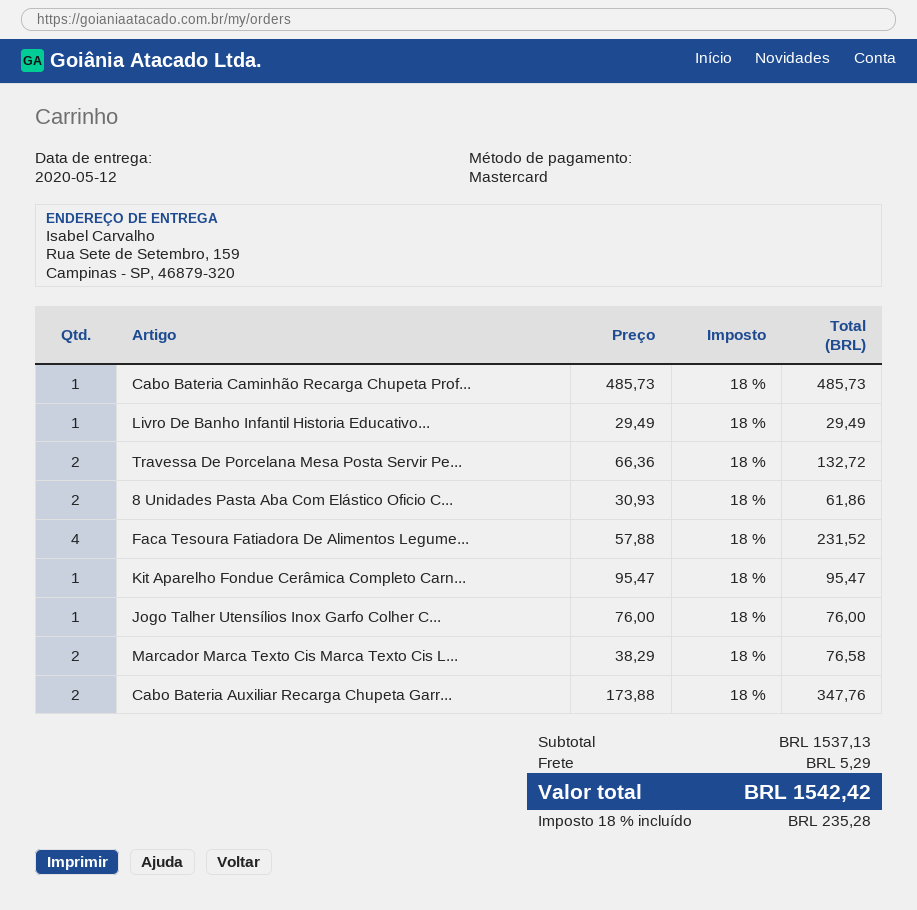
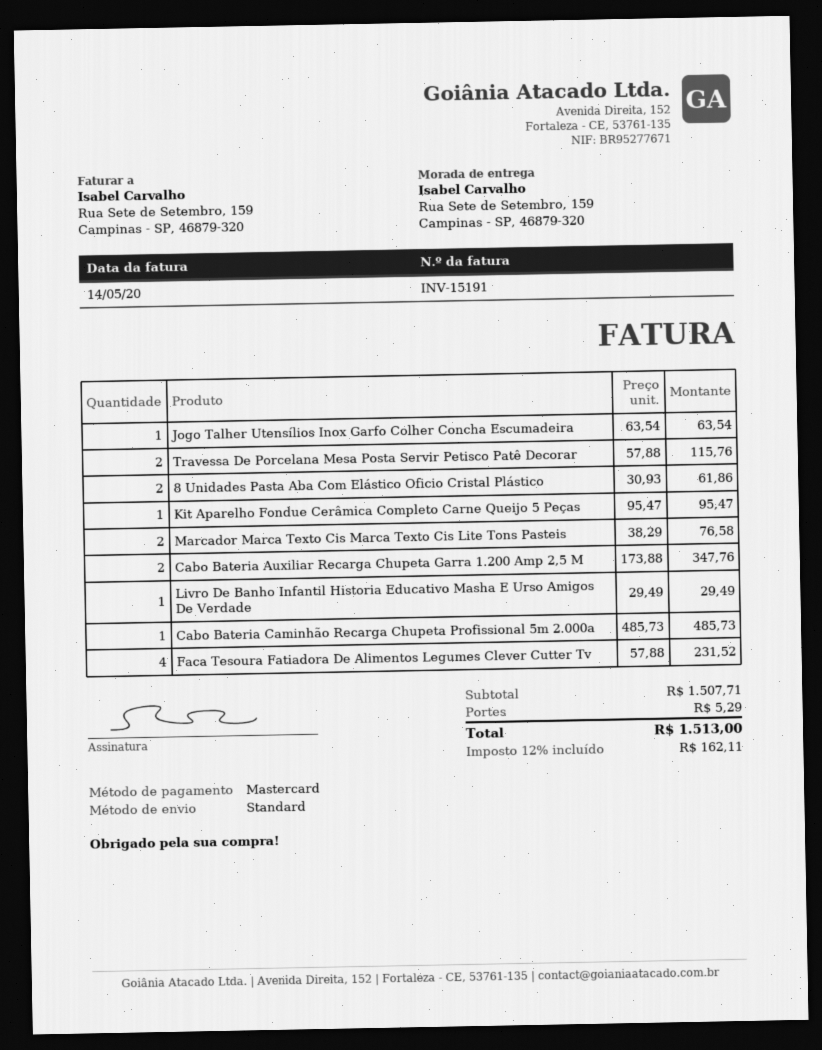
Travessa De Porcelana Mesa Posta Servir Pe...: 2 x 66.36 = 132.72 -> 2 x 57.88 = 115.76
Jogo Talher Utensílios Inox Garfo Colher C...: 1 x 76.00 = 76.00 -> 1 x 63.54 = 63.54
subtotal: 1537.13 -> 1507.71
tax: 18% = 235.28 -> 12% = 162.11
total: 1542.42 -> 1513.00

